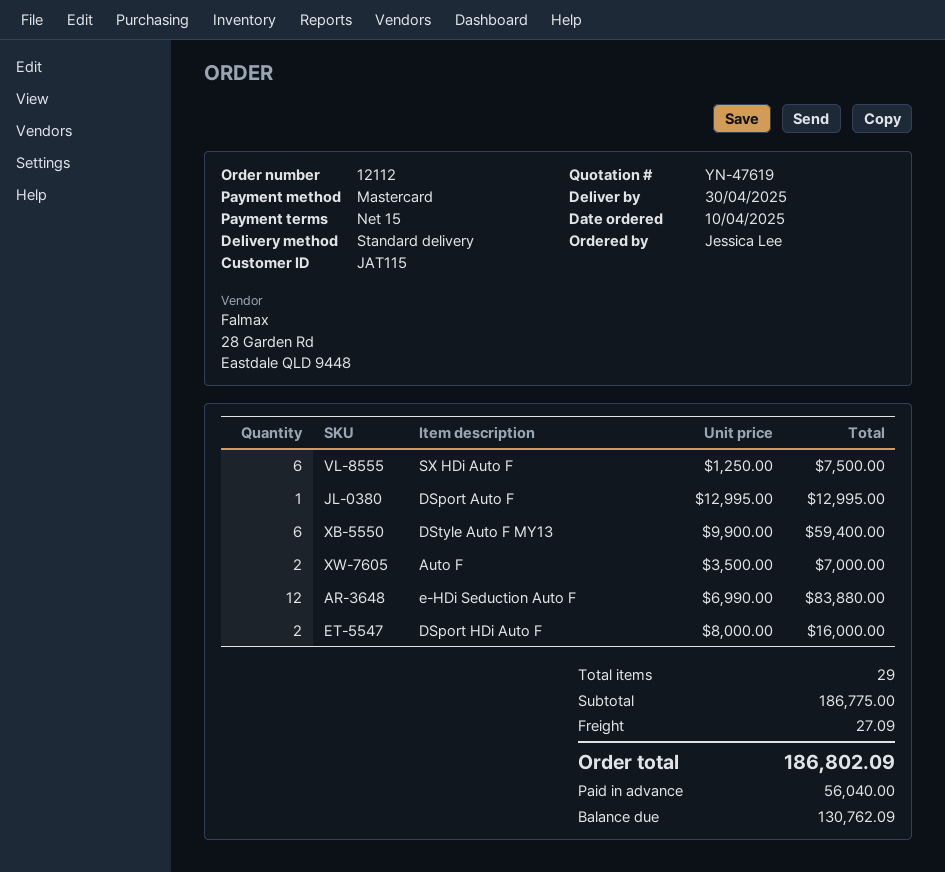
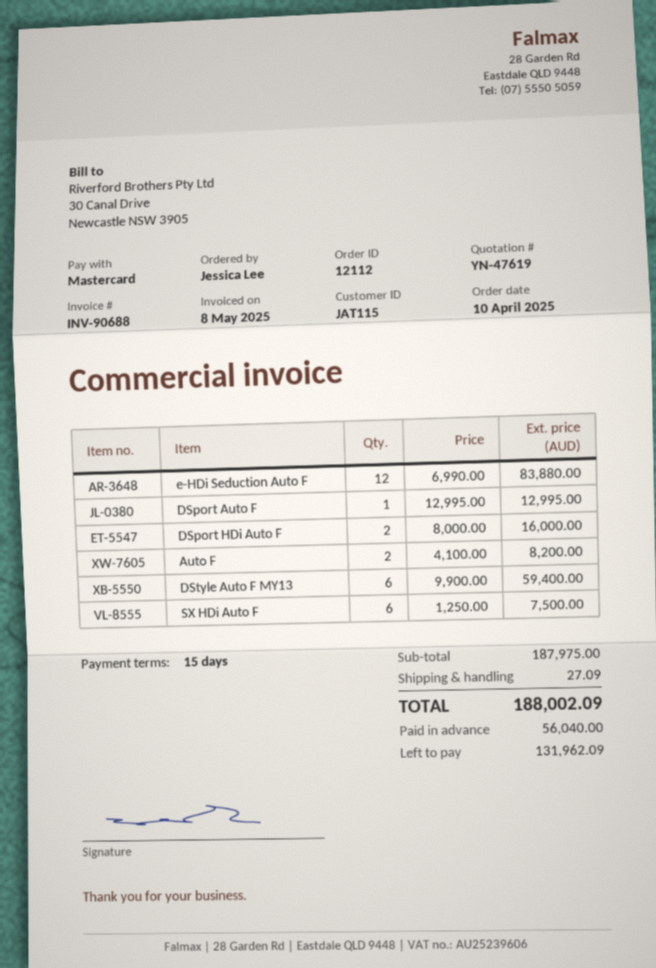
Auto F: 2 x 3500.00 = 7000.00 -> 2 x 4100.00 = 8200.00
subtotal: 186775.00 -> 187975.00
total: 186802.09 -> 188002.09
balance: 130762.09 -> 131962.09

